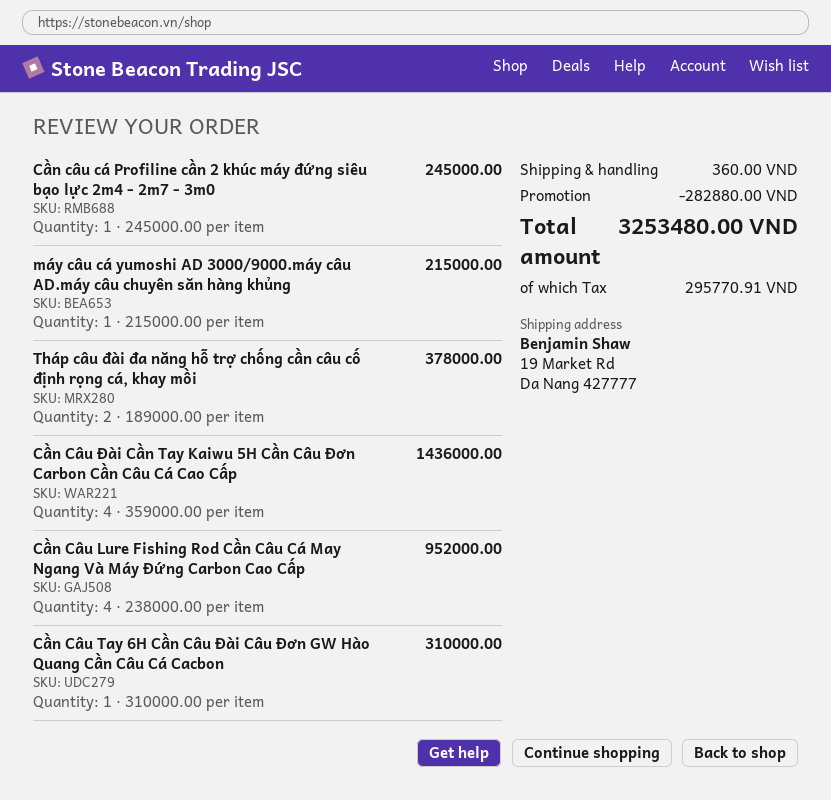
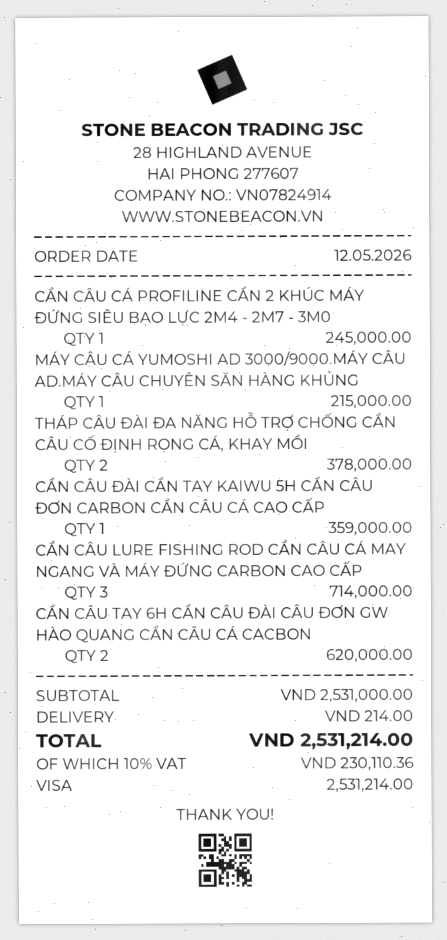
Cần Câu Đài Cần Tay Kaiwu 5H Cần Câu Đơn Carbon Cần Câu Cá Cao Cấp: 4 for 1436000.00 -> 1 for 359000.00
Cần Câu Lure Fishing Rod Cần Câu Cá May Ngang Và Máy Đứng Carbon Cao Cấp: 4 for 952000.00 -> 3 for 714000.00
Cần Câu Tay 6H Cần Câu Đài Câu Đơn GW Hào Quang Cần Câu Cá Cacbon: 1 for 310000.00 -> 2 for 620000.00
discount: 282880.00 -> none
shipping: 360.00 -> 214.00
tax: 295770.91 -> 230110.36
total: 3253480.00 -> 2531214.00

